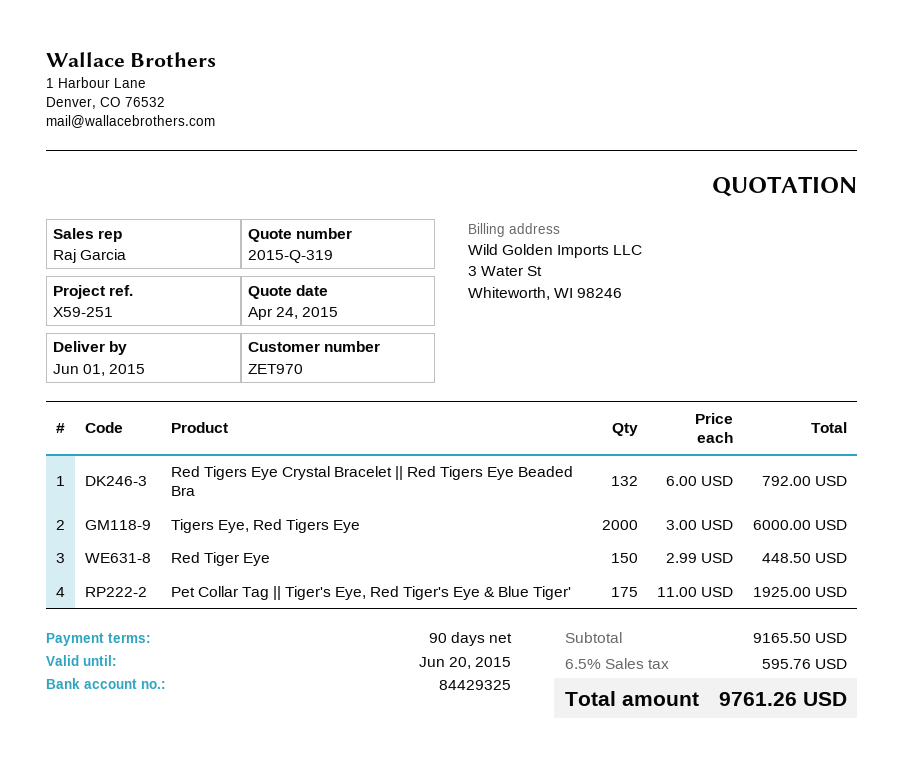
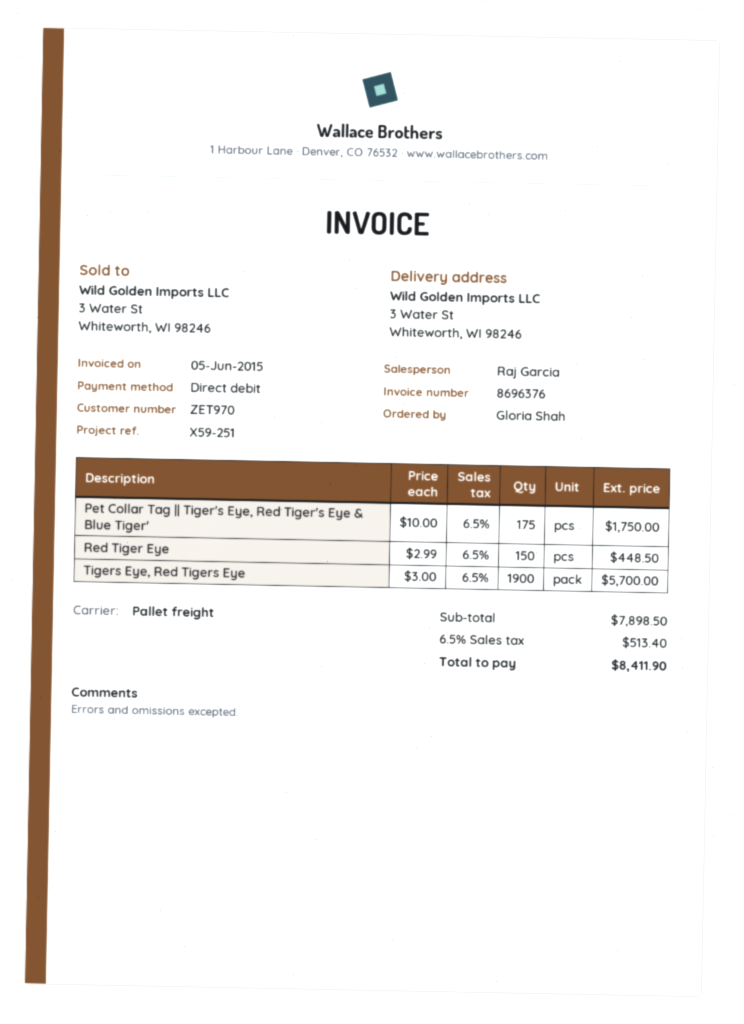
Red Tigers Eye Crystal Bracelet || Red Tigers Eye Beaded Bra: 132 x 6.00 = 792.00 -> none
Tigers Eye, Red Tigers Eye: 2000 x 3.00 = 6000.00 -> 1900 x 3.00 = 5700.00
Pet Collar Tag || Tiger's Eye, Red Tiger's Eye & Blue Tiger': 175 x 11.00 = 1925.00 -> 175 x 10.00 = 1750.00
subtotal: 9165.50 -> 7898.50
tax: 6.5% = 595.76 -> 6.5% = 513.40
total: 9761.26 -> 8411.90

